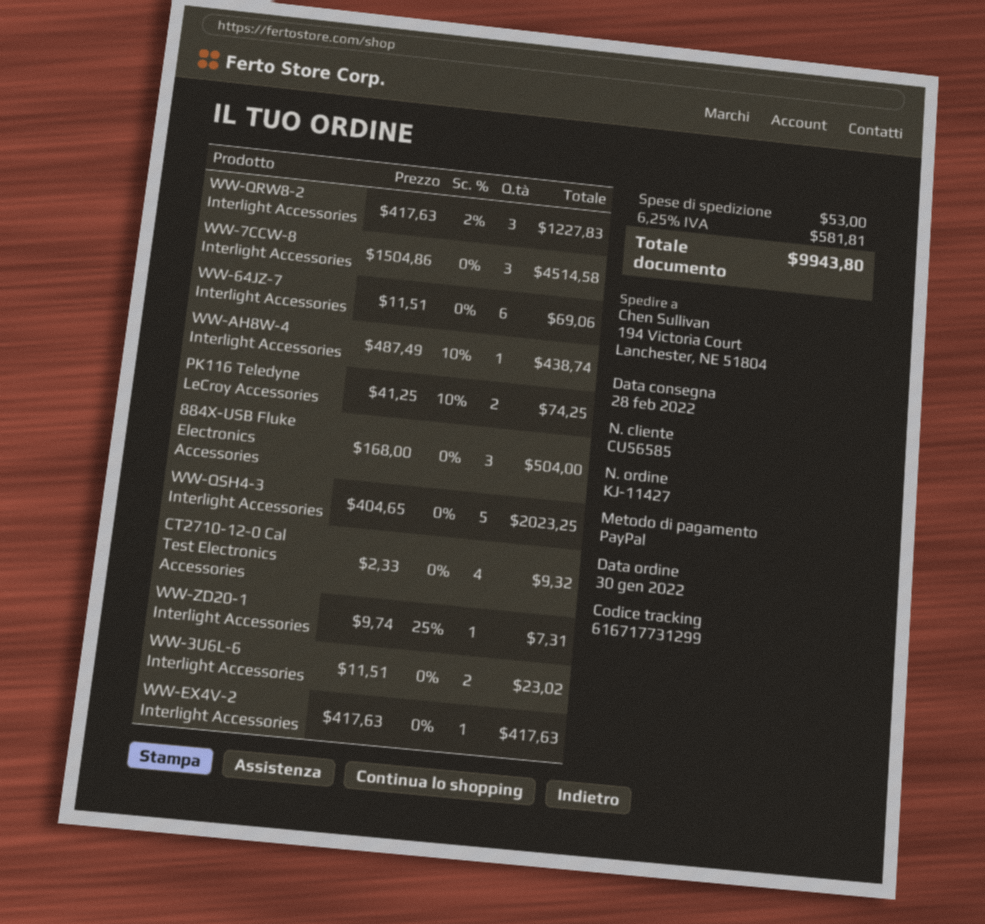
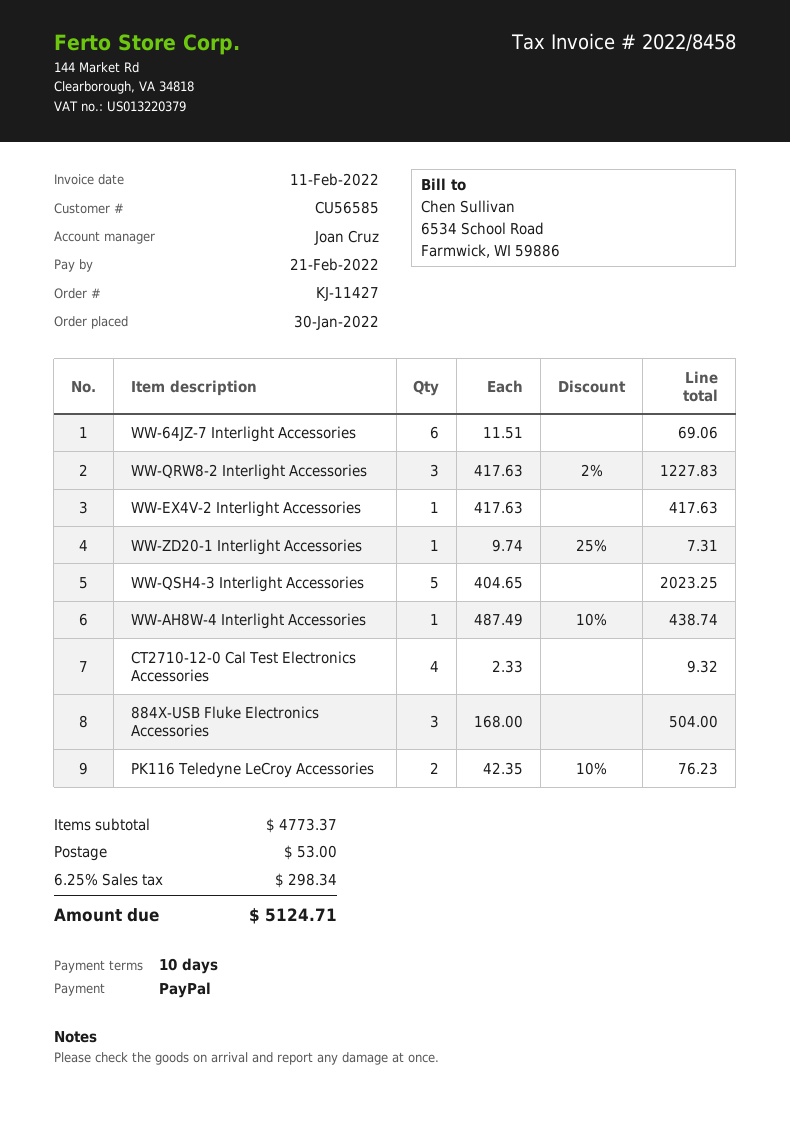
WW-7CCW-8 Interlight Accessories: 3 x 1504.86 = 4514.58 -> none
PK116 Teledyne LeCroy Accessories: 2 x 41.25 - 10% = 74.25 -> 2 x 42.35 - 10% = 76.23
WW-3U6L-6 Interlight Accessories: 2 x 11.51 = 23.02 -> none
tax: 6.25% = 581.81 -> 6.25% = 298.34
total: 9943.80 -> 5124.71

